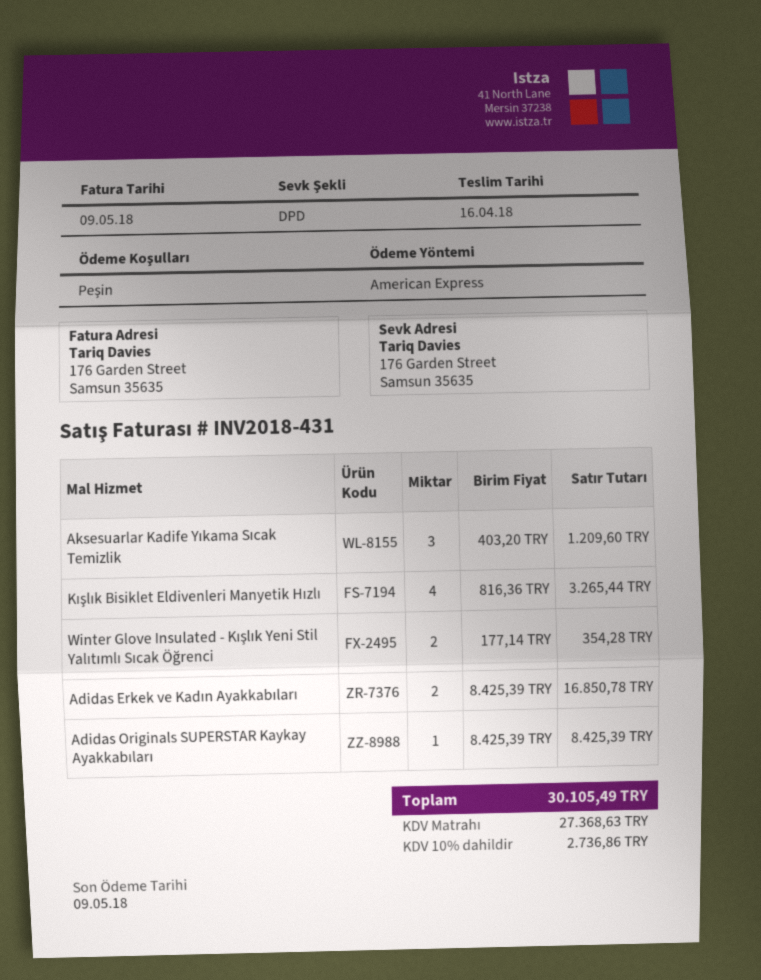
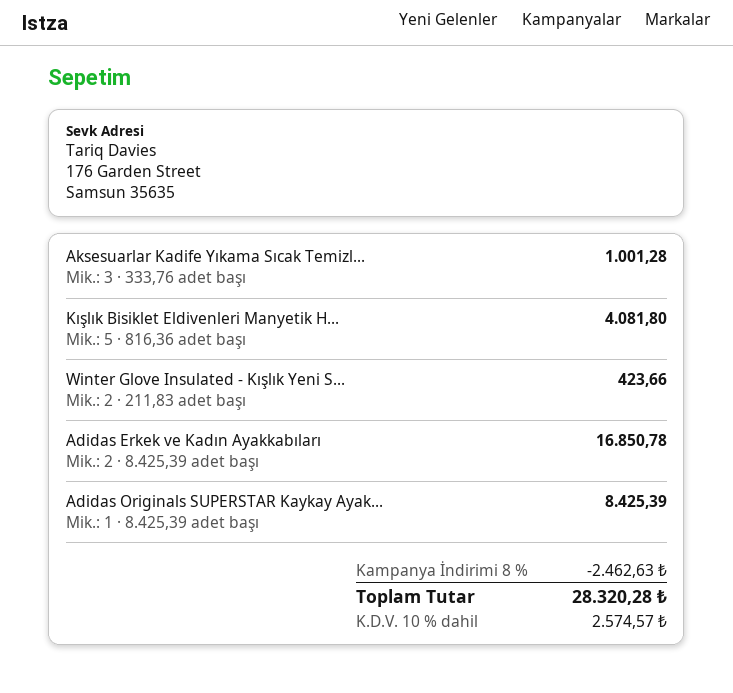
Aksesuarlar Kadife Yıkama Sıcak Temizlik: 3 x 403.20 = 1209.60 -> 3 x 333.76 = 1001.28
Kışlık Bisiklet Eldivenleri Manyetik Hızlı: 4 x 816.36 = 3265.44 -> 5 x 816.36 = 4081.80
Winter Glove Insulated - Kışlık Yeni Stil Yalıtımlı Sıcak Öğrenci: 2 x 177.14 = 354.28 -> 2 x 211.83 = 423.66
discount: none -> 8% = 2462.63
tax: 10% = 2736.86 -> 10% = 2574.57
total: 30105.49 -> 28320.28

